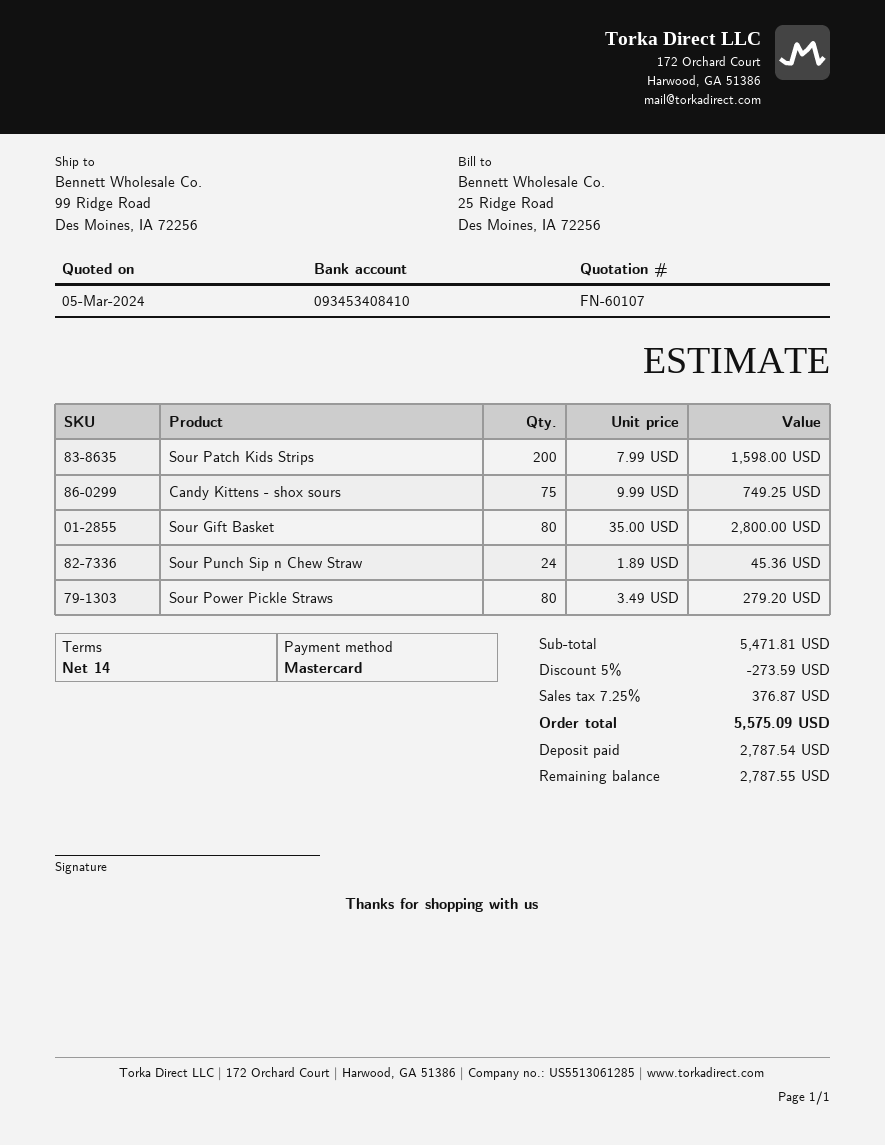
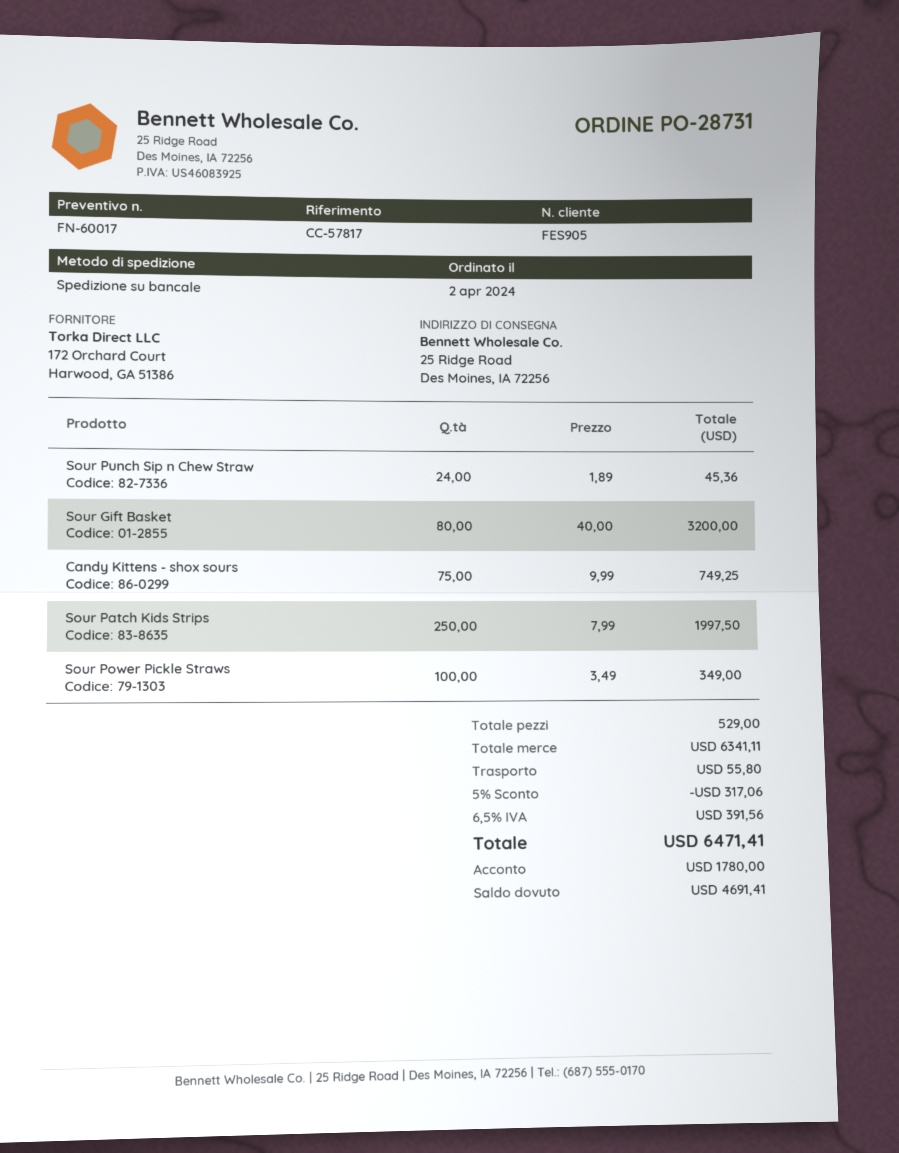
quote number: FN-60107 -> FN-60017
ship to: 99 Ridge Road, Des Moines, IA 72256 -> 25 Ridge Road, Des Moines, IA 72256
Sour Patch Kids Strips: 200 x 7.99 = 1598.00 -> 250 x 7.99 = 1997.50
Sour Gift Basket: 80 x 35.00 = 2800.00 -> 80 x 40.00 = 3200.00
Sour Power Pickle Straws: 80 x 3.49 = 279.20 -> 100 x 3.49 = 349.00
subtotal: 5471.81 -> 6341.11
discount: 5% = 273.59 -> 5% = 317.06
shipping: none -> 55.80
tax: 7.25% = 376.87 -> 6.5% = 391.56
total: 5575.09 -> 6471.41
deposit: 2787.54 -> 1780.00
balance: 2787.55 -> 4691.41

